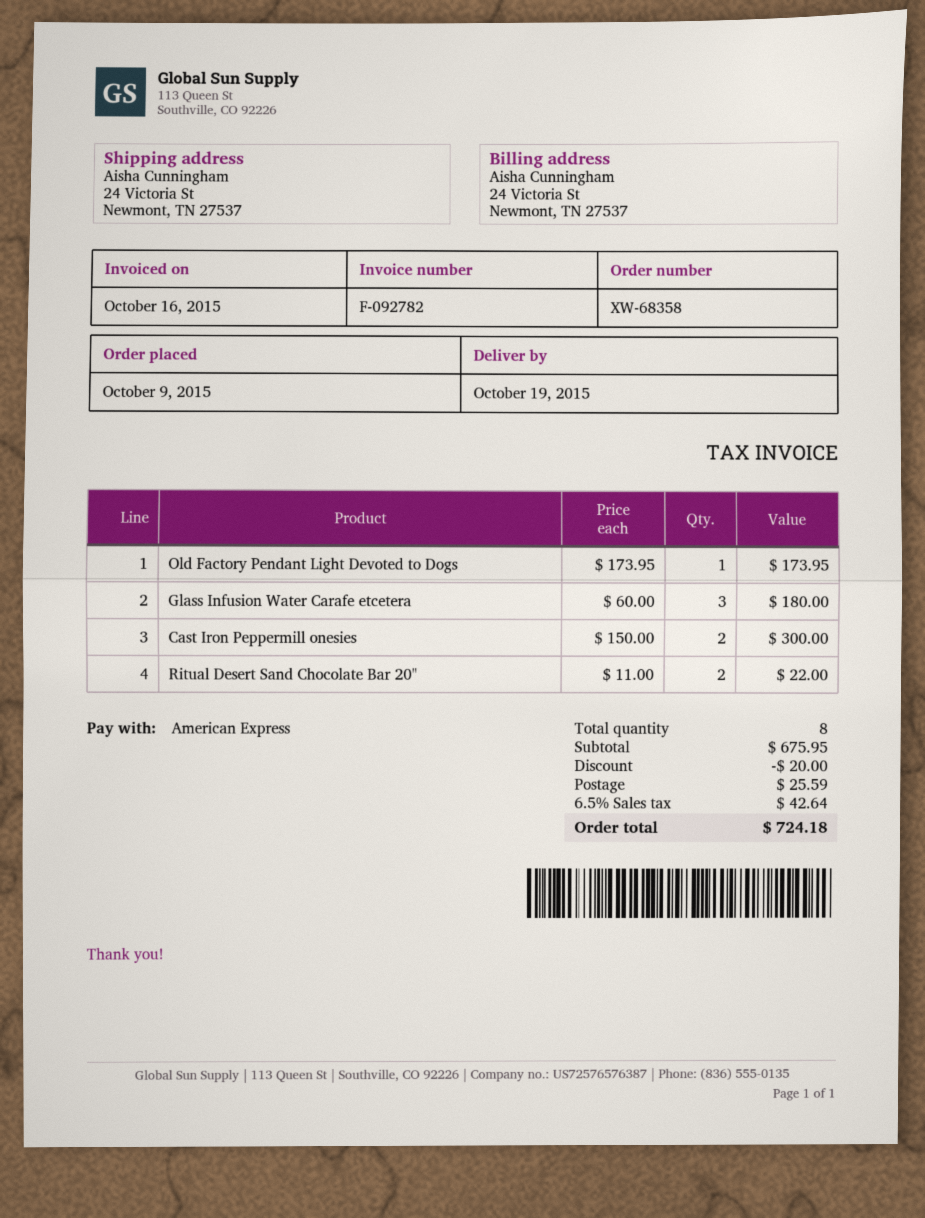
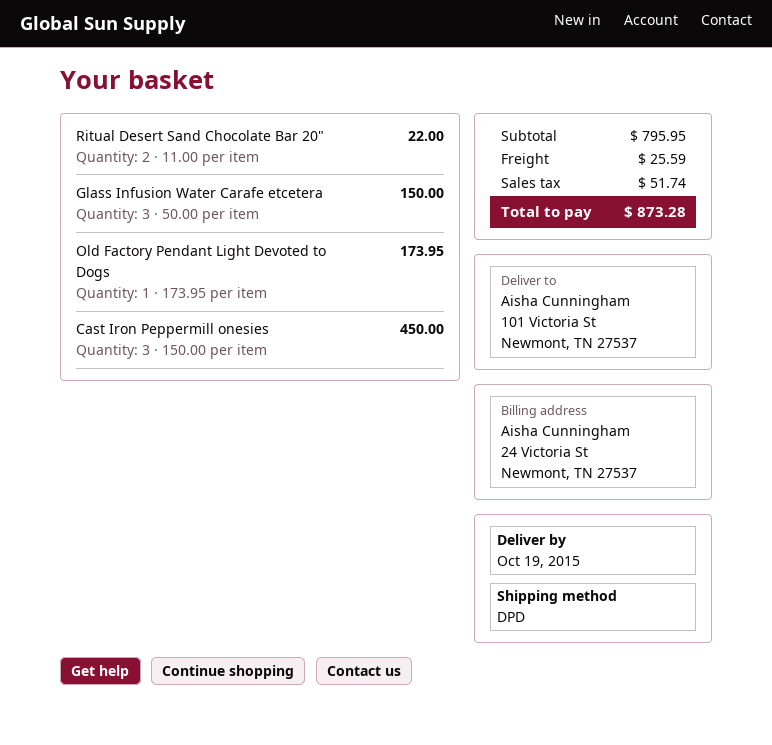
ship to: 24 Victoria St, Newmont, TN 27537 -> 101 Victoria St, Newmont, TN 27537
Glass Infusion Water Carafe etcetera: 3 x 60.00 = 180.00 -> 3 x 50.00 = 150.00
Cast Iron Peppermill onesies: 2 x 150.00 = 300.00 -> 3 x 150.00 = 450.00
subtotal: 675.95 -> 795.95
discount: 20.00 -> none
tax: 42.64 -> 51.74
total: 724.18 -> 873.28

